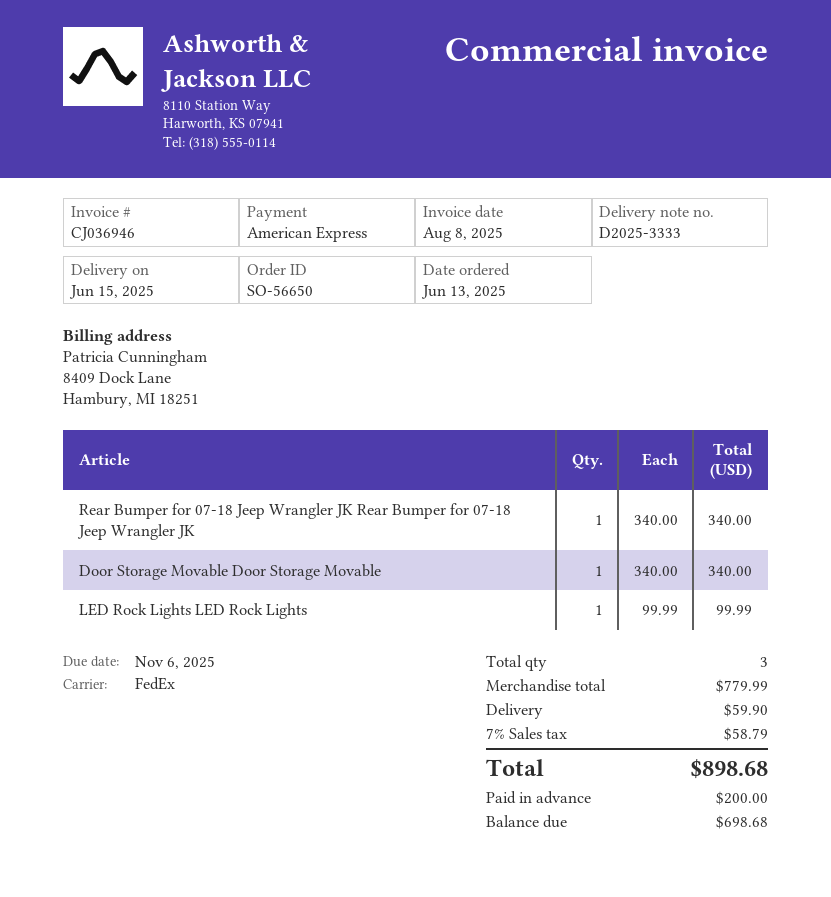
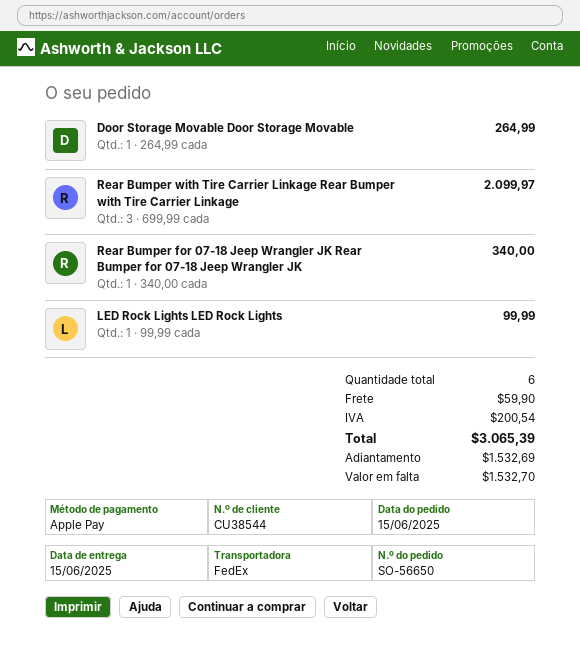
order date: 2025-06-13 -> 2025-06-15
payment method: American Express -> Apple Pay
Door Storage Movable Door Storage Movable: 1 x 340.00 = 340.00 -> 1 x 264.99 = 264.99
Rear Bumper with Tire Carrier Linkage Rear Bumper with Tire Carrier Linkage: none -> 3 x 699.99 = 2099.97
total quantity: 3 -> 6
tax: 58.79 -> 200.54
total: 898.68 -> 3065.39
deposit: 200.00 -> 1532.69
balance: 698.68 -> 1532.70

